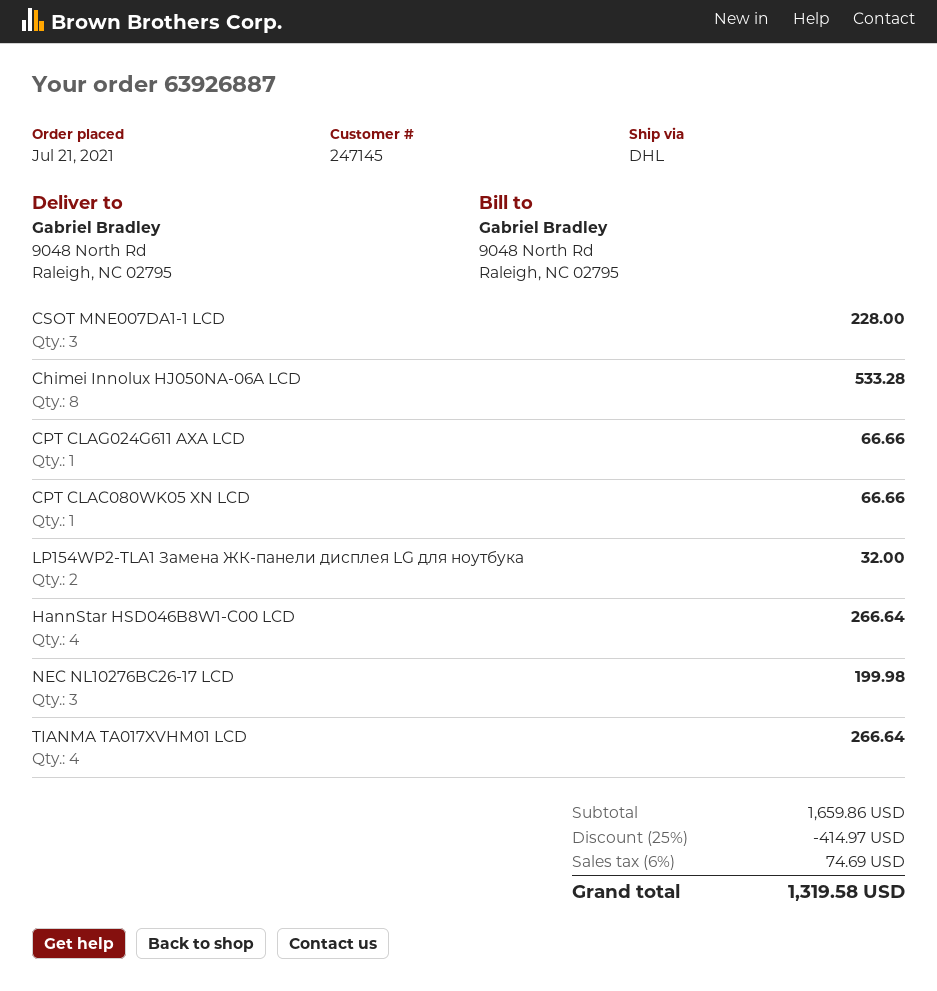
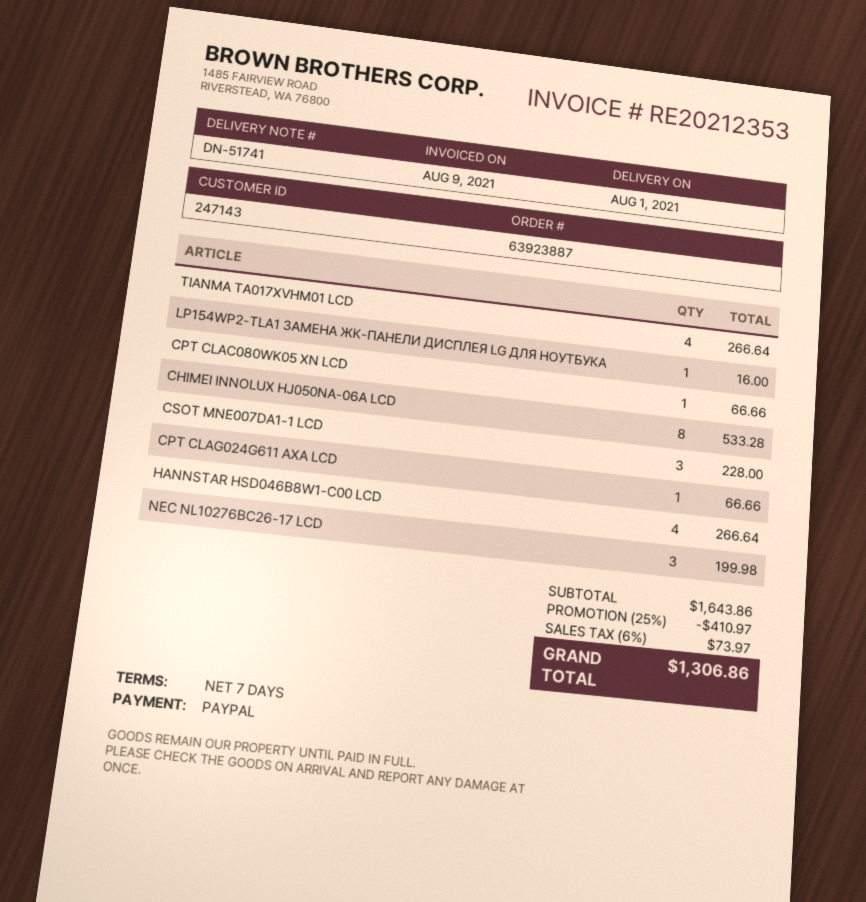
order number: 63926887 -> 63923887
customer number: 247145 -> 247143
LP154WP2-TLA1 Замена ЖК-панели дисплея LG для ноутбука: 2 for 32.00 -> 1 for 16.00
subtotal: 1659.86 -> 1643.86
discount: 25% = 414.97 -> 25% = 410.97
tax: 6% = 74.69 -> 6% = 73.97
total: 1319.58 -> 1306.86

